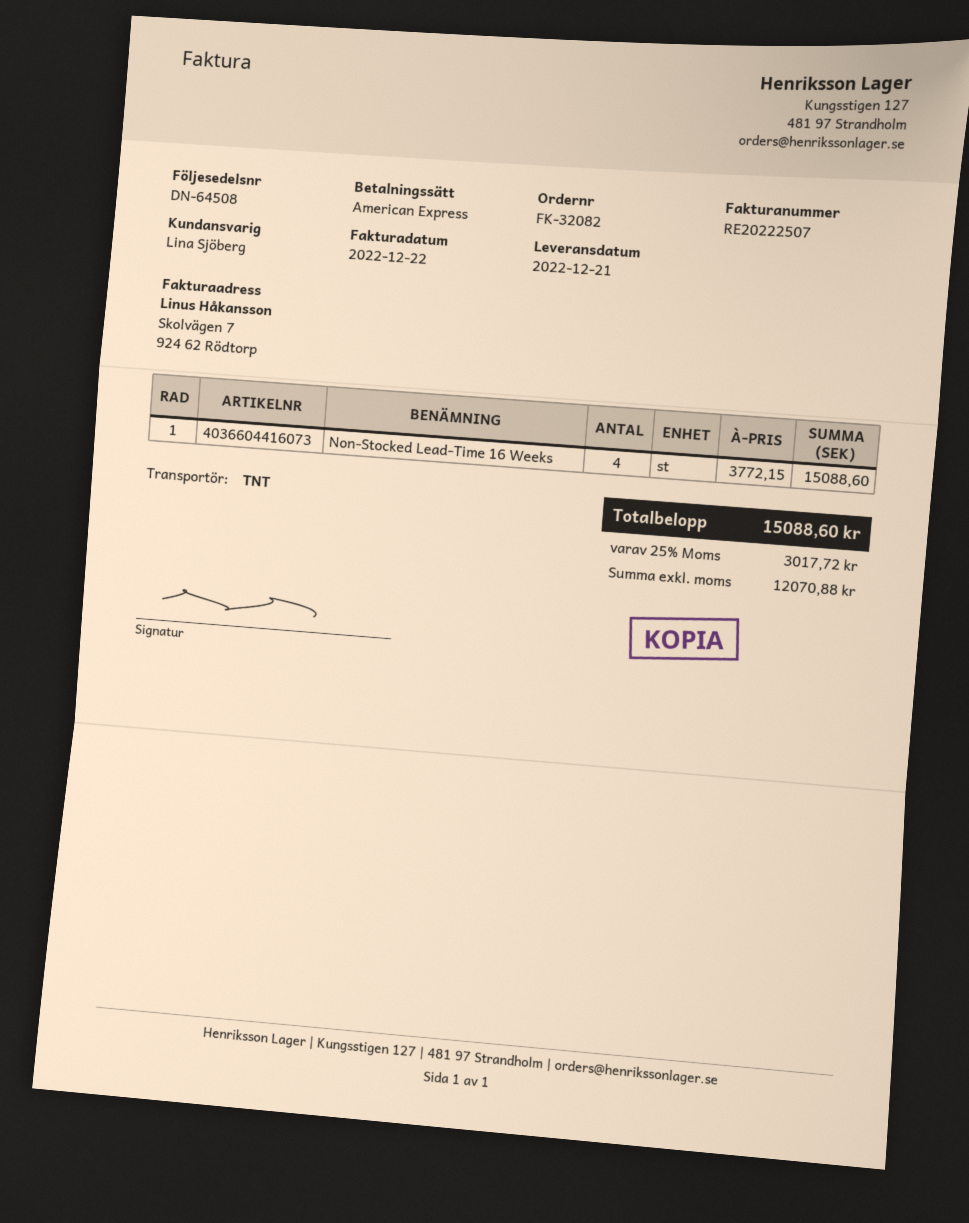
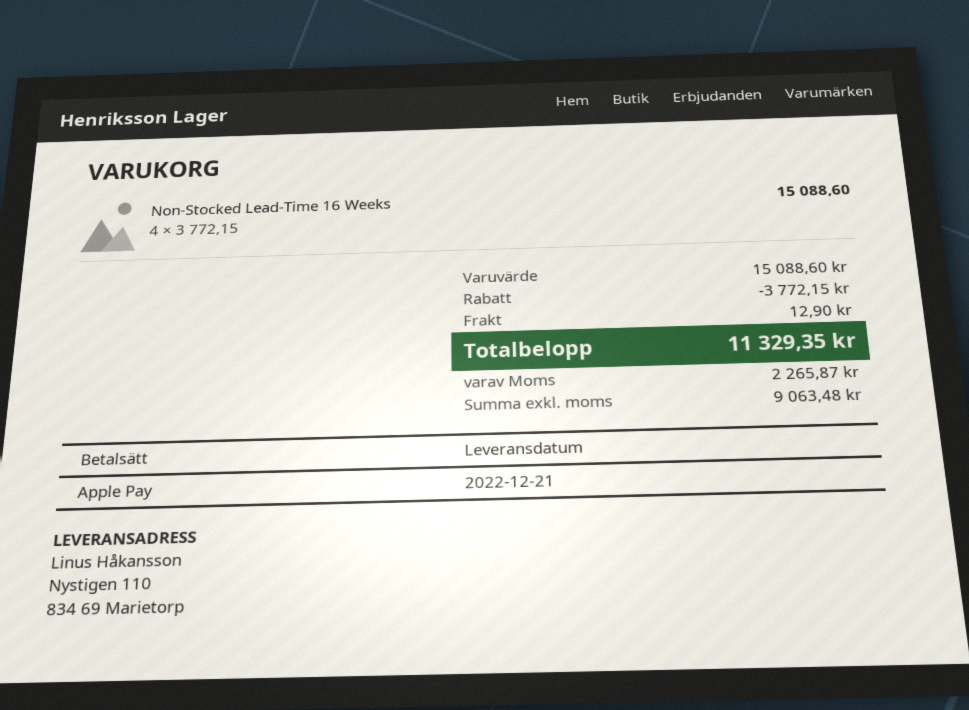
payment method: American Express -> Apple Pay
discount: none -> 3772.15
shipping: none -> 12.90
net: 12070.88 -> 9063.48
tax: 3017.72 -> 2265.87
total: 15088.60 -> 11329.35

